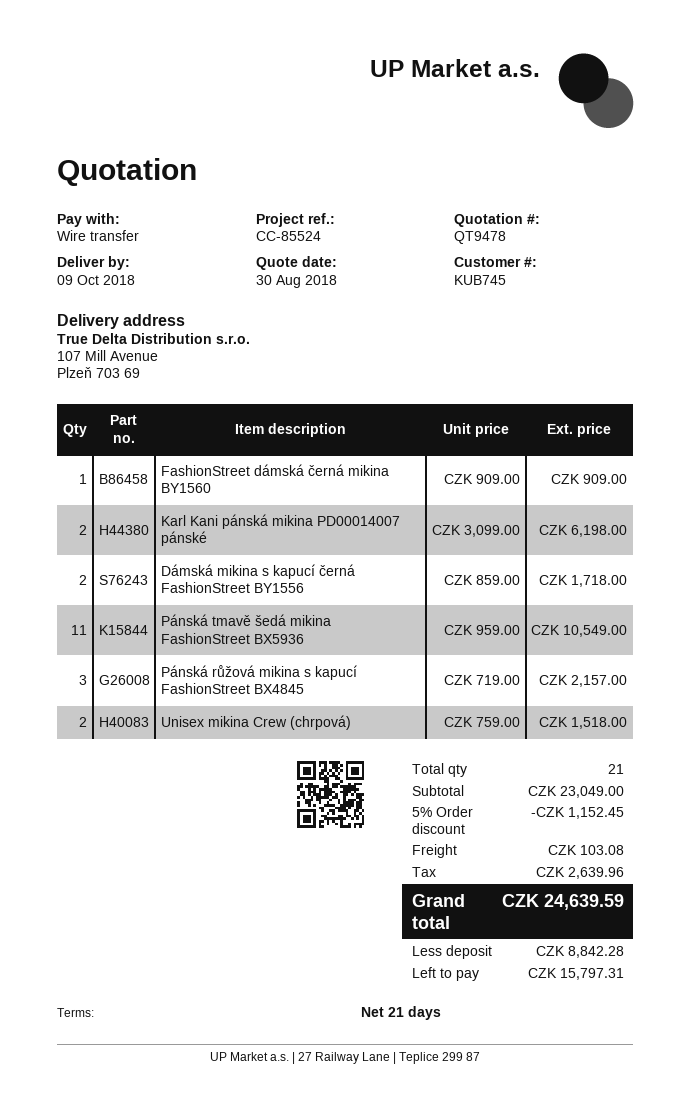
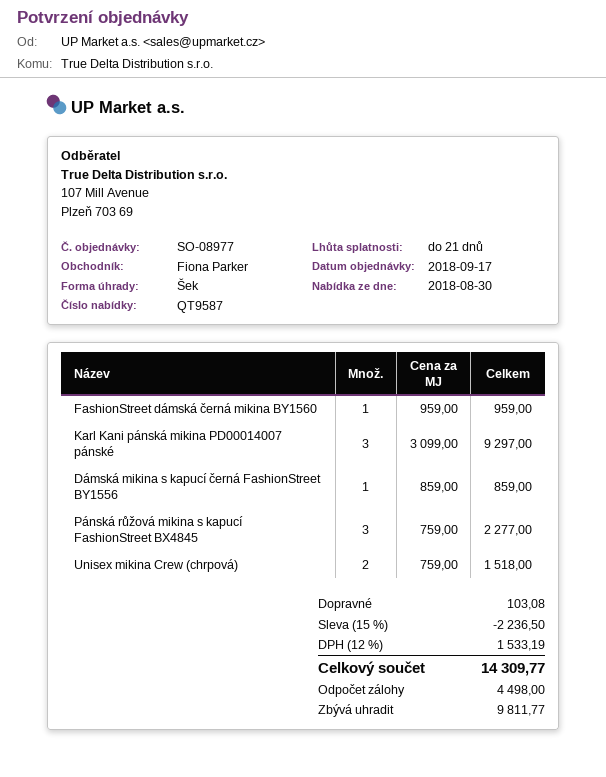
quote number: QT9478 -> QT9587
payment method: bank transfer -> cheque
FashionStreet dámská černá mikina BY1560: 1 x 909.00 = 909.00 -> 1 x 959.00 = 959.00
Karl Kani pánská mikina PD00014007 pánské: 2 x 3099.00 = 6198.00 -> 3 x 3099.00 = 9297.00
Dámská mikina s kapucí černá FashionStreet BY1556: 2 x 859.00 = 1718.00 -> 1 x 859.00 = 859.00
Pánská tmavě šedá mikina FashionStreet BX5936: 11 x 959.00 = 10549.00 -> none
Pánská růžová mikina s kapucí FashionStreet BX4845: 3 x 719.00 = 2157.00 -> 3 x 759.00 = 2277.00
discount: 5% = 1152.45 -> 15% = 2236.50
tax: 2639.96 -> 1533.19
total: 24639.59 -> 14309.77
deposit: 8842.28 -> 4498.00
balance: 15797.31 -> 9811.77

